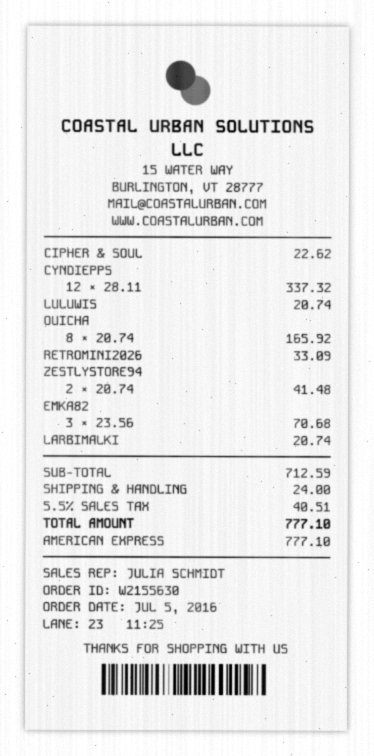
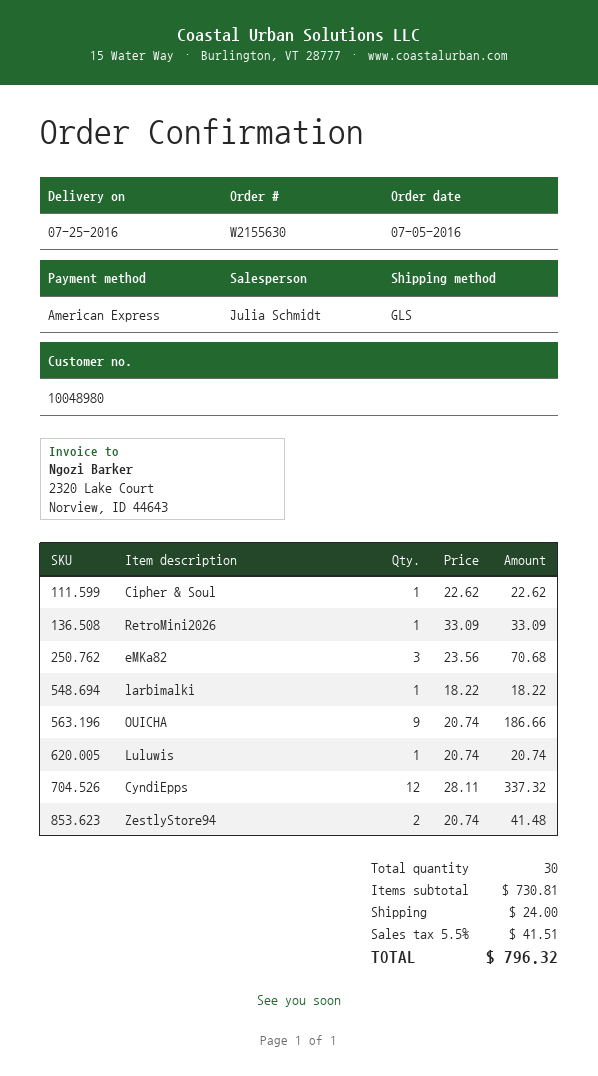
OUICHA: 8 x 20.74 = 165.92 -> 9 x 20.74 = 186.66
LARBIMALKI: 1 x 20.74 = 20.74 -> 1 x 18.22 = 18.22
subtotal: 712.59 -> 730.81
tax: 5.5% = 40.51 -> 5.5% = 41.51
total: 777.10 -> 796.32

